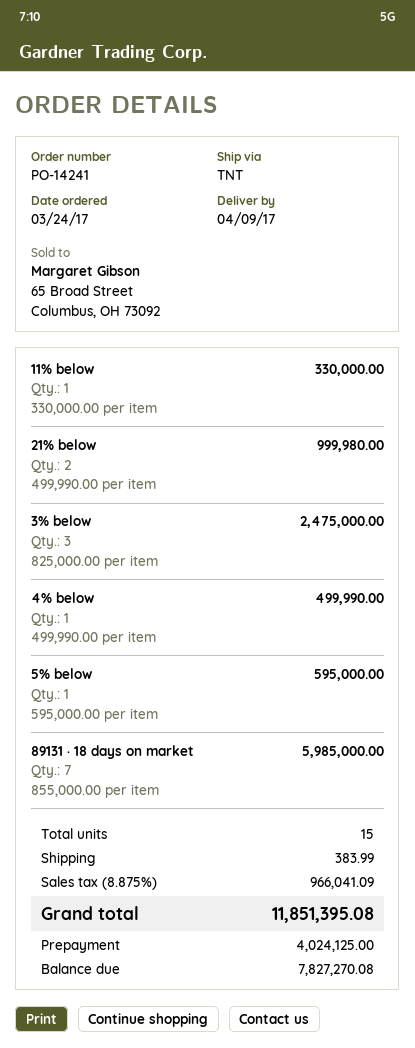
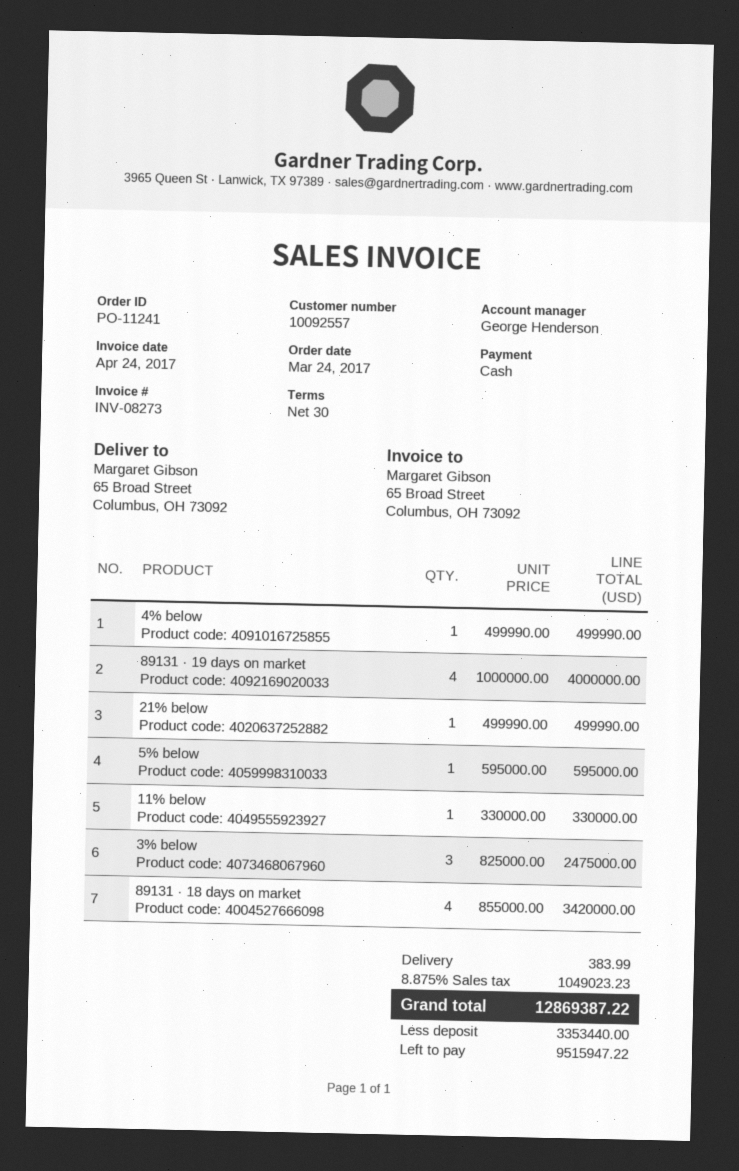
order number: PO-14241 -> PO-11241
21% below: 2 x 499990.00 = 999980.00 -> 1 x 499990.00 = 499990.00
89131 · 18 days on market: 7 x 855000.00 = 5985000.00 -> 4 x 855000.00 = 3420000.00
89131 · 19 days on market: none -> 4 x 1000000.00 = 4000000.00
tax: 8.875% = 966041.09 -> 8.875% = 1049023.23
total: 11851395.08 -> 12869387.22
deposit: 4024125.00 -> 3353440.00
balance: 7827270.08 -> 9515947.22

